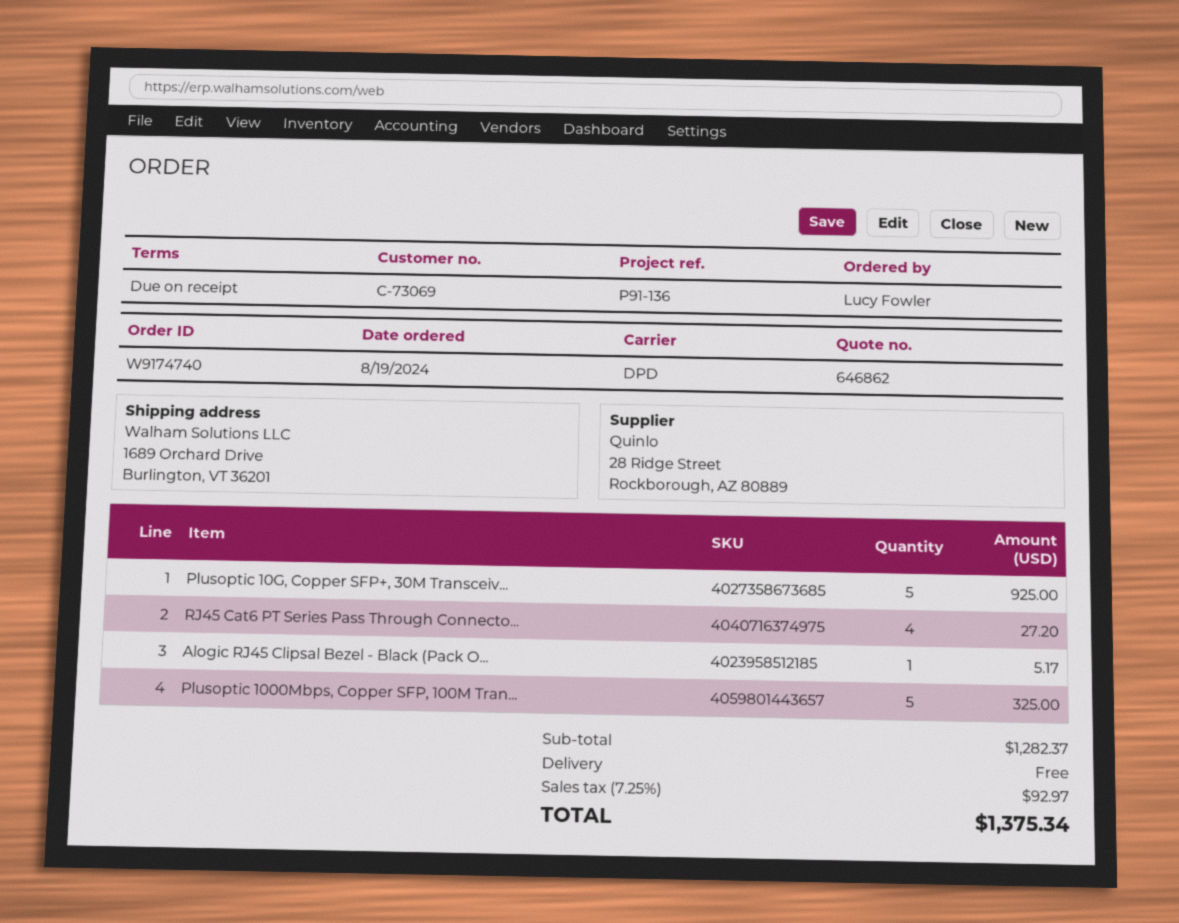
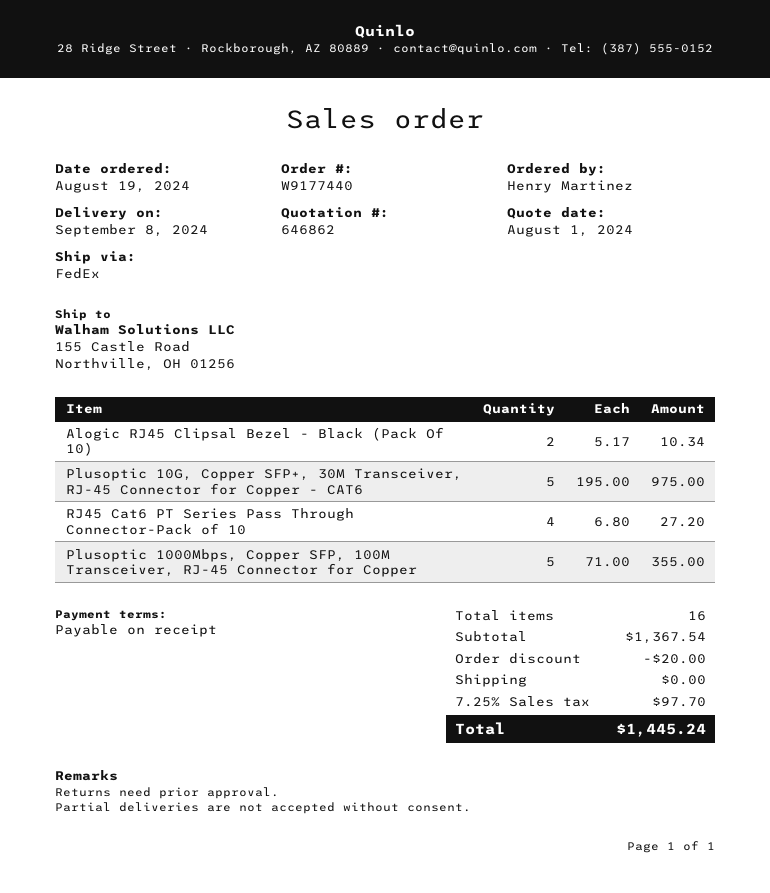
order number: W9174740 -> W9177440
ordered by: Lucy Fowler -> Henry Martinez
shipping method: DPD -> FedEx
ship to: 1689 Orchard Drive, Burlington, VT 36201 -> 155 Castle Road, Northville, OH 01256
Plusoptic 10G, Copper SFP+, 30M Transceiv...: 5 for 925.00 -> 5 for 975.00
Alogic RJ45 Clipsal Bezel - Black (Pack O...: 1 for 5.17 -> 2 for 10.34
Plusoptic 1000Mbps, Copper SFP, 100M Tran...: 5 for 325.00 -> 5 for 355.00
subtotal: 1282.37 -> 1367.54
discount: none -> 20.00
tax: 7.25% = 92.97 -> 7.25% = 97.70
total: 1375.34 -> 1445.24

